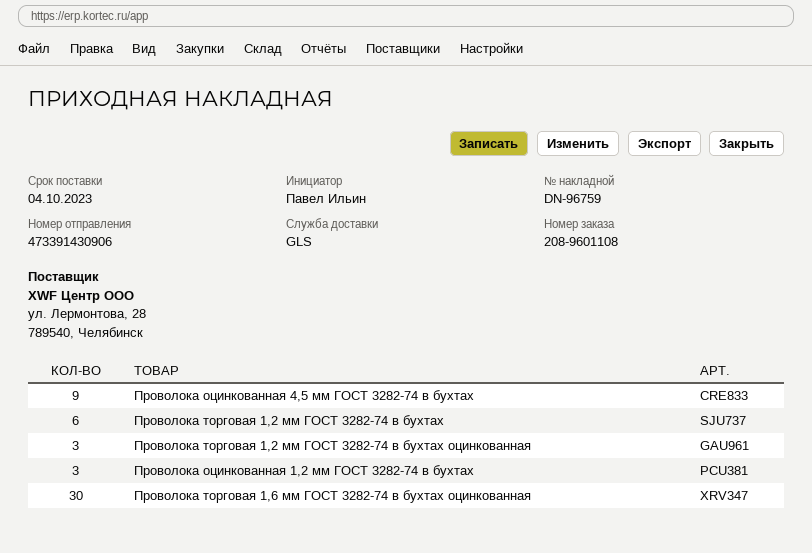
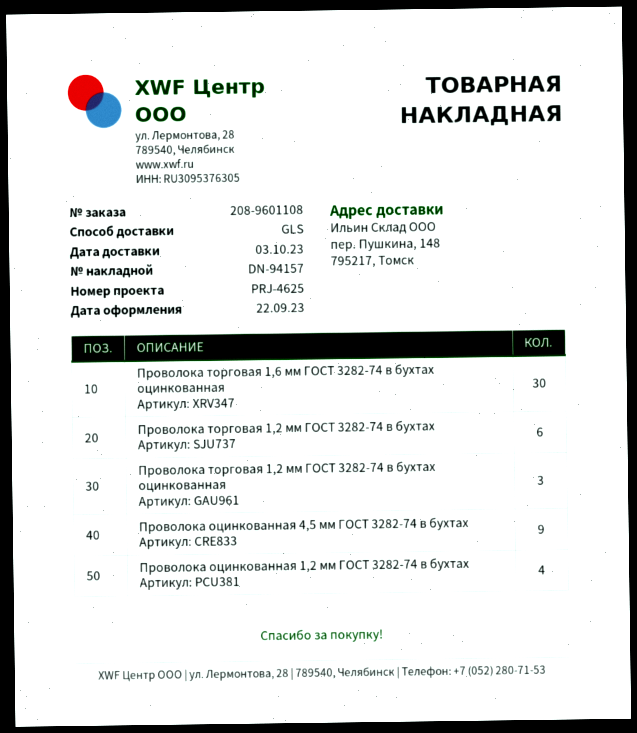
delivery note number: DN-96759 -> DN-94157
delivery date: 2023-10-04 -> 2023-10-03
Проволока оцинкованная 1,2 мм ГОСТ 3282-74 в бухтах: 3 -> 4

